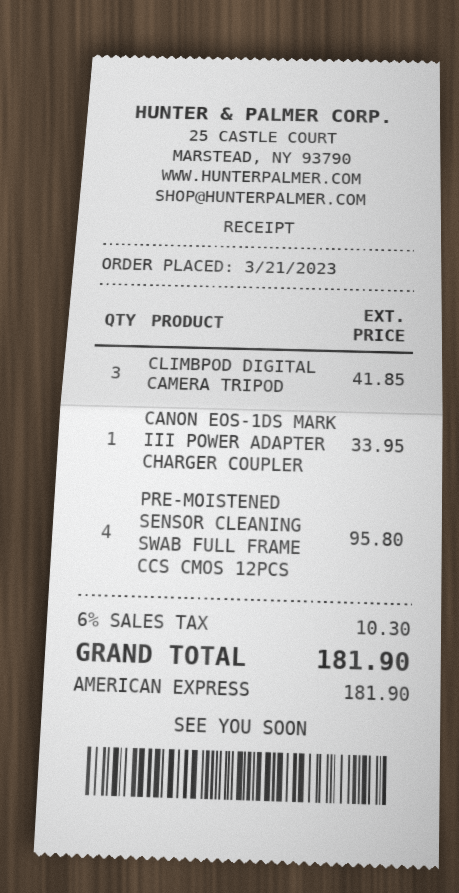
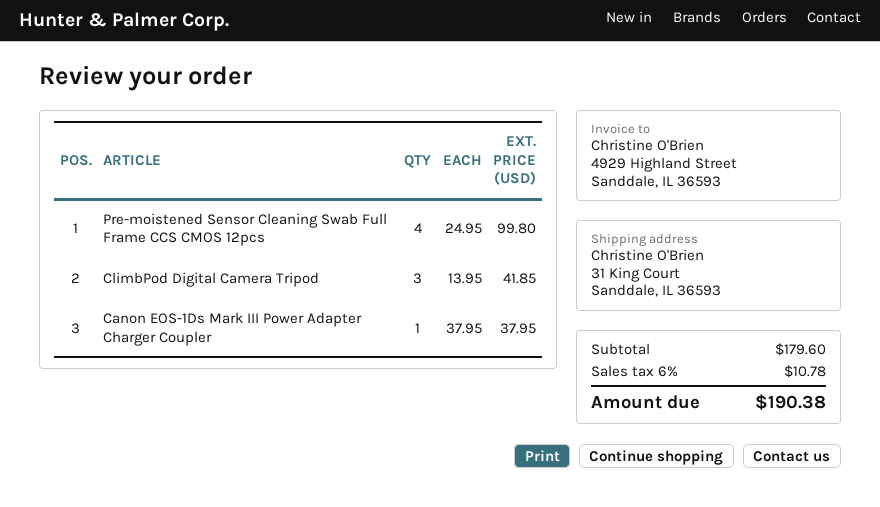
CANON EOS-1DS MARK III POWER ADAPTER CHARGER COUPLER: 1 for 33.95 -> 1 for 37.95
PRE-MOISTENED SENSOR CLEANING SWAB FULL FRAME CCS CMOS 12PCS: 4 for 95.80 -> 4 for 99.80
tax: 6% = 10.30 -> 6% = 10.78
total: 181.90 -> 190.38

